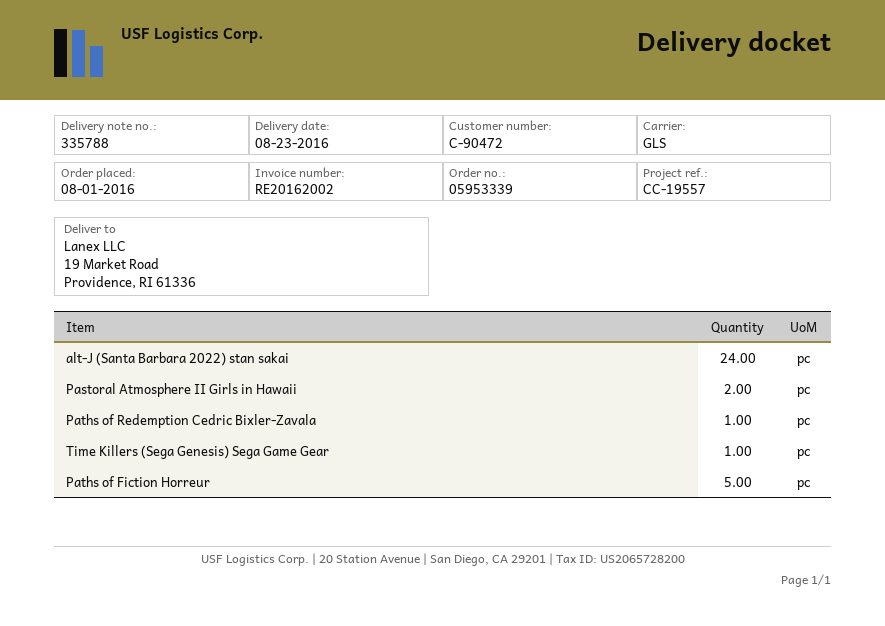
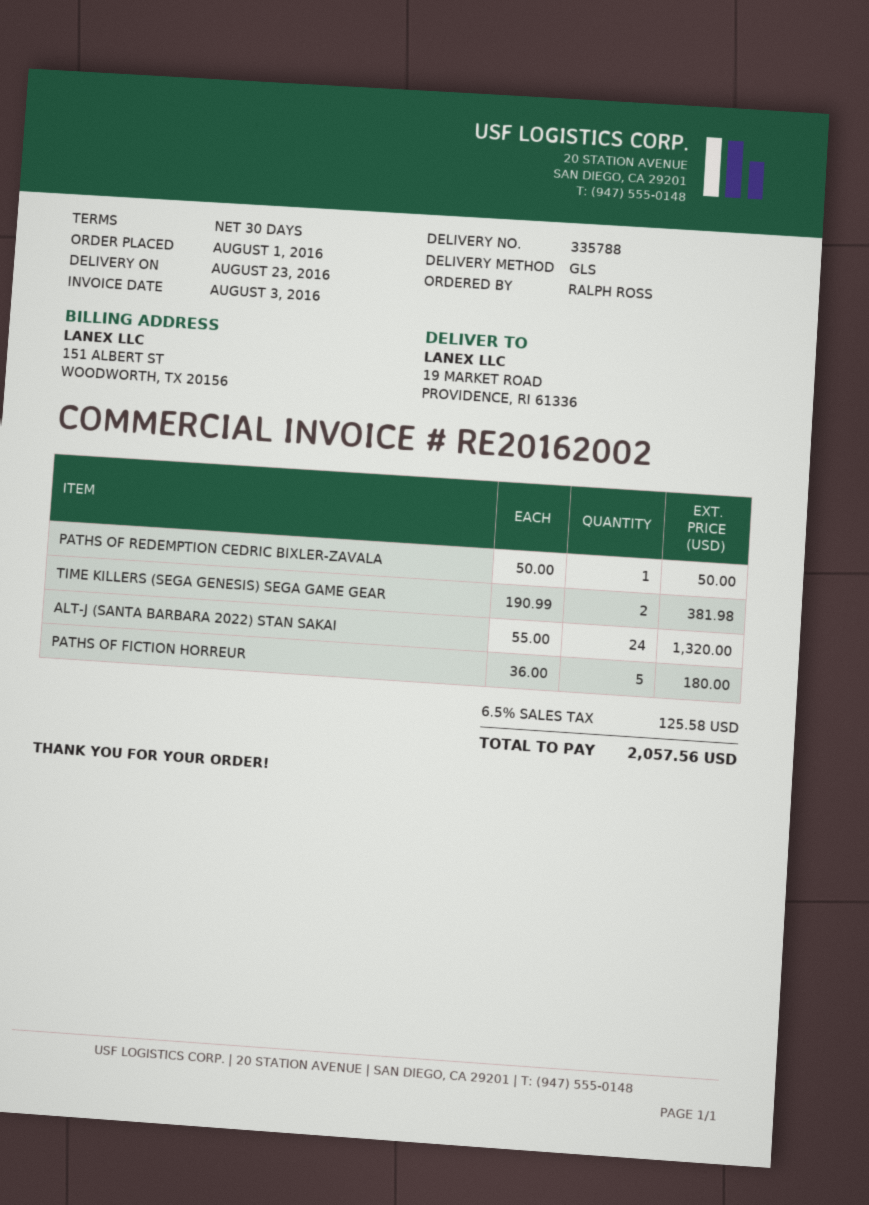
Pastoral Atmosphere II Girls in Hawaii: 2 -> none
Time Killers (Sega Genesis) Sega Game Gear: 1 -> 2

